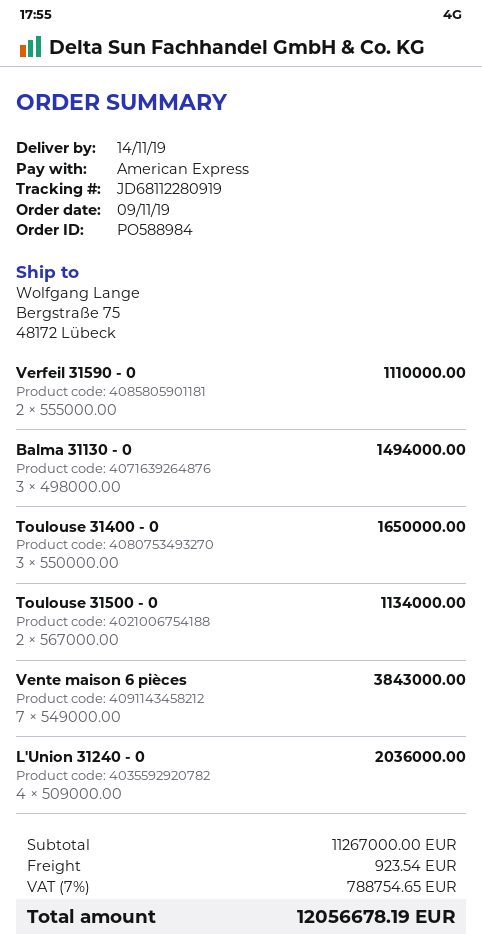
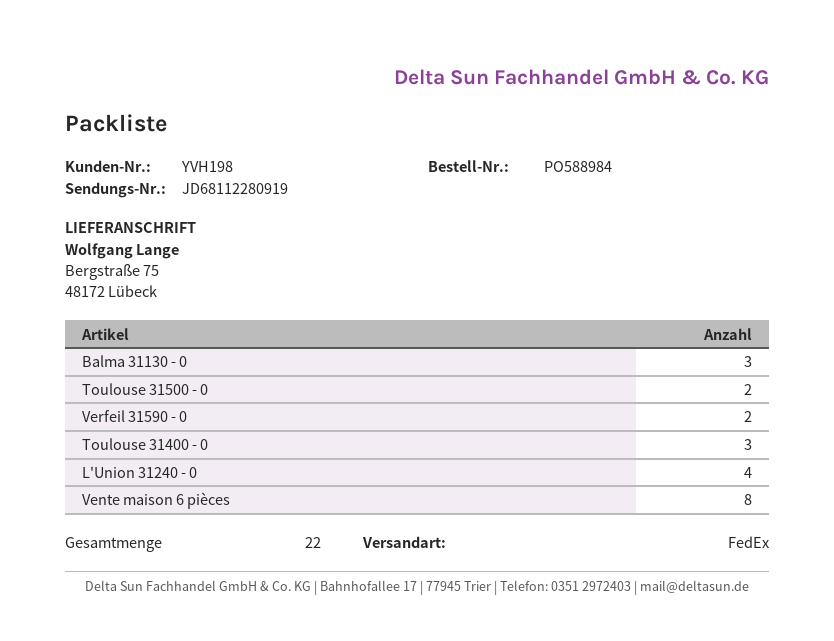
Vente maison 6 pièces: 7 -> 8

